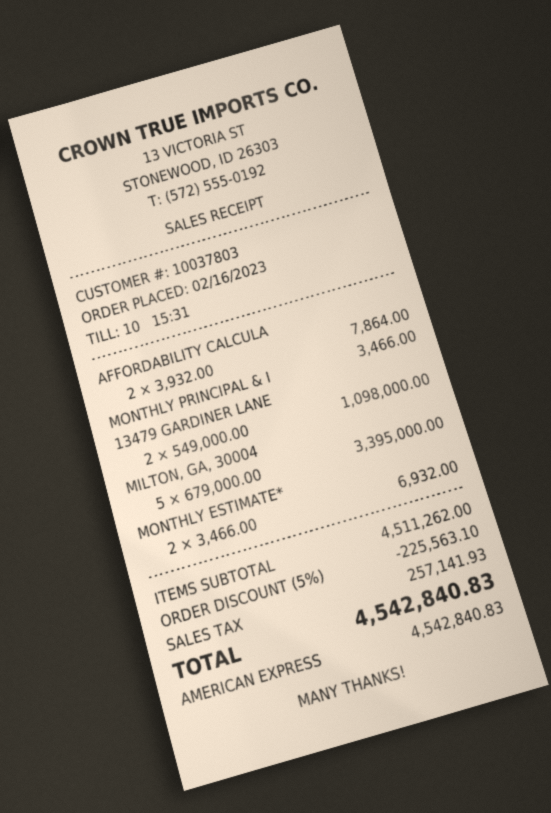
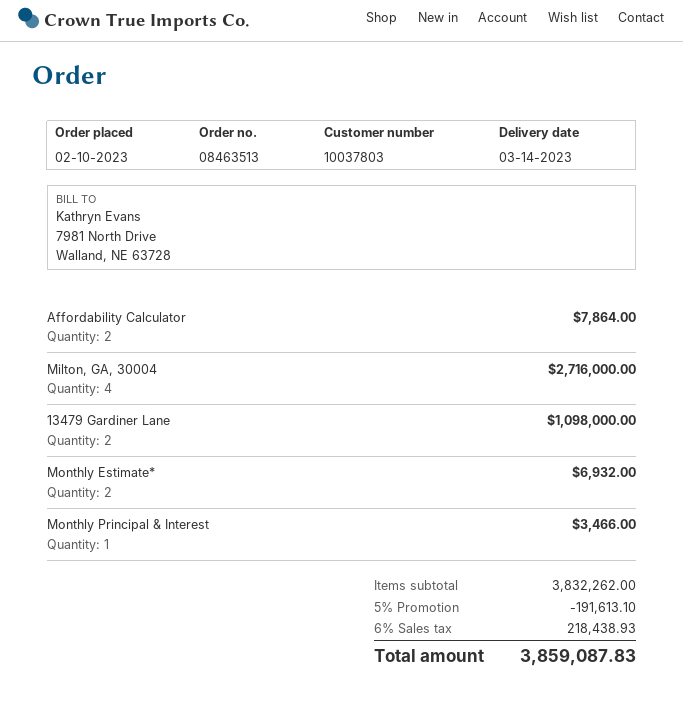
order date: 2023-02-16 -> 2023-02-10
MILTON, GA, 30004: 5 for 3395000.00 -> 4 for 2716000.00
subtotal: 4511262.00 -> 3832262.00
discount: 5% = 225563.10 -> 5% = 191613.10
tax: 257141.93 -> 218438.93
total: 4542840.83 -> 3859087.83

